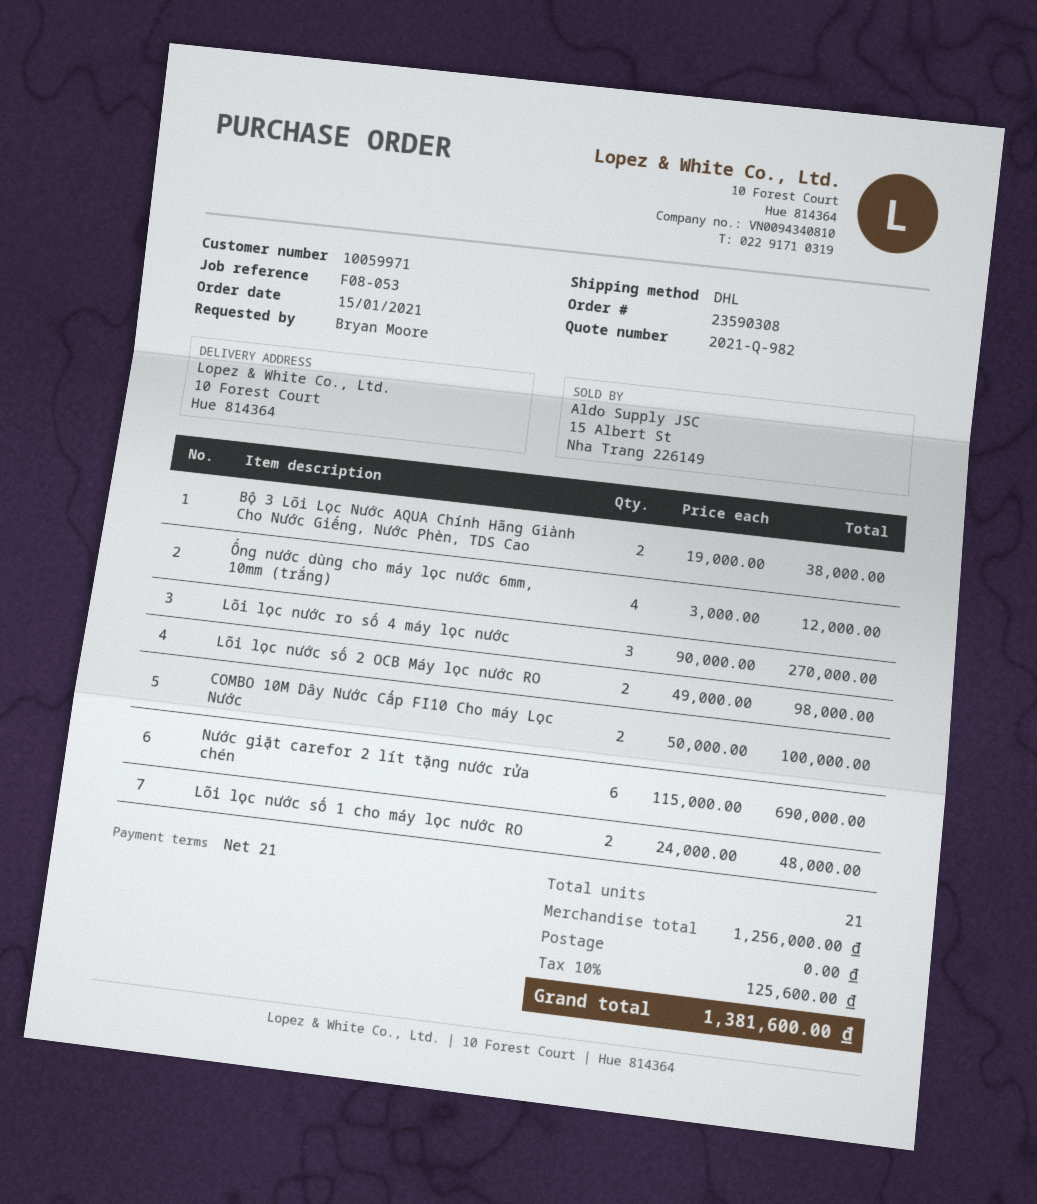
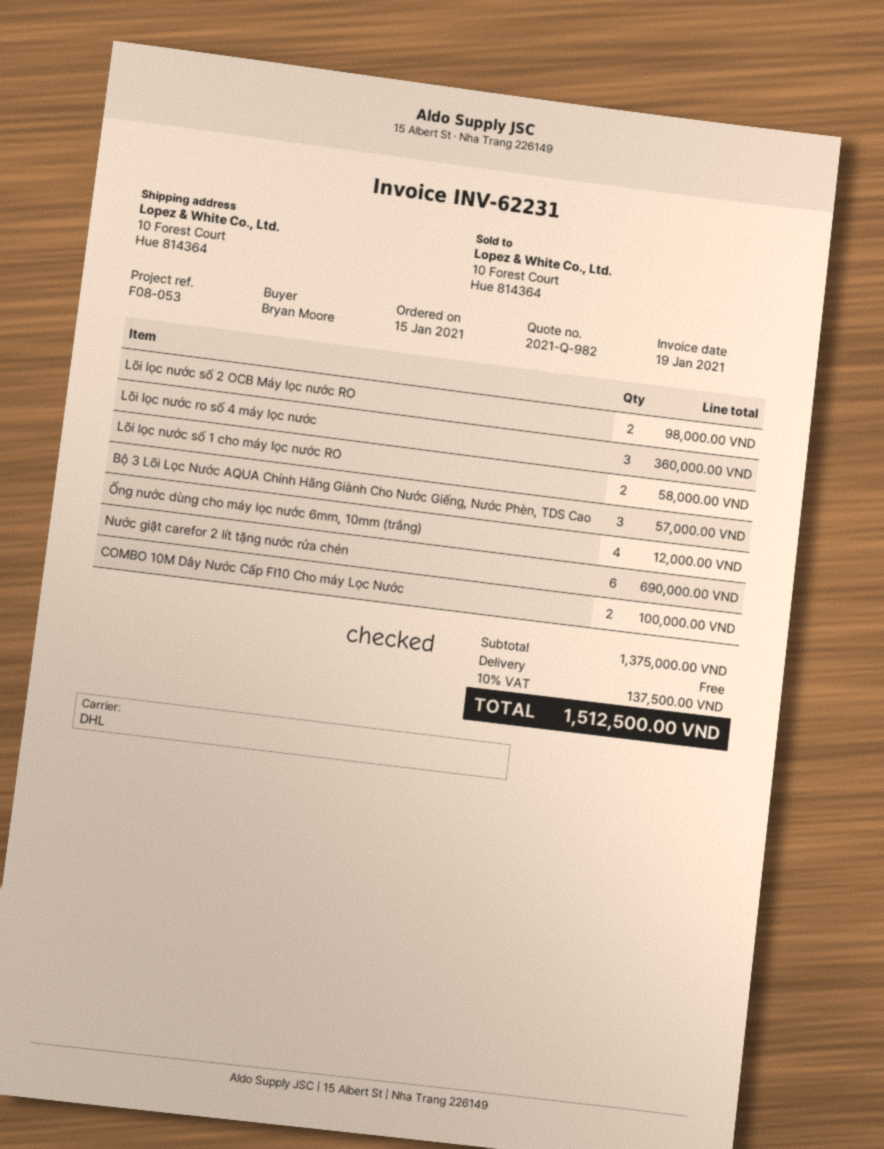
Bộ 3 Lõi Lọc Nước AQUA Chính Hãng Giành Cho Nước Giếng, Nước Phèn, TDS Cao: 2 for 38000.00 -> 3 for 57000.00
Lõi lọc nước ro số 4 máy lọc nước: 3 for 270000.00 -> 3 for 360000.00
Lõi lọc nước số 1 cho máy lọc nước RO: 2 for 48000.00 -> 2 for 58000.00
subtotal: 1256000.00 -> 1375000.00
tax: 10% = 125600.00 -> 10% = 137500.00
total: 1381600.00 -> 1512500.00

